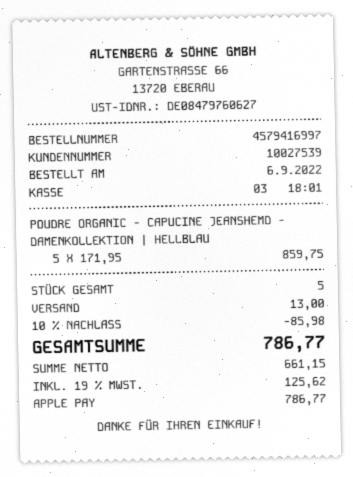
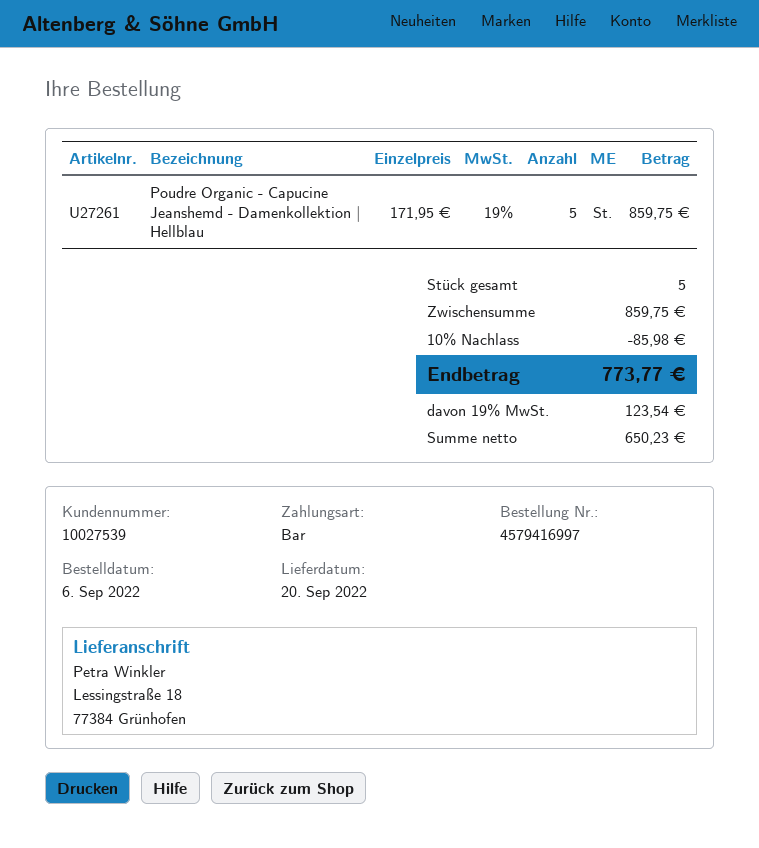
payment method: Apple Pay -> cash
shipping: 13.00 -> none
net: 661.15 -> 650.23
tax: 19% = 125.62 -> 19% = 123.54
total: 786.77 -> 773.77

